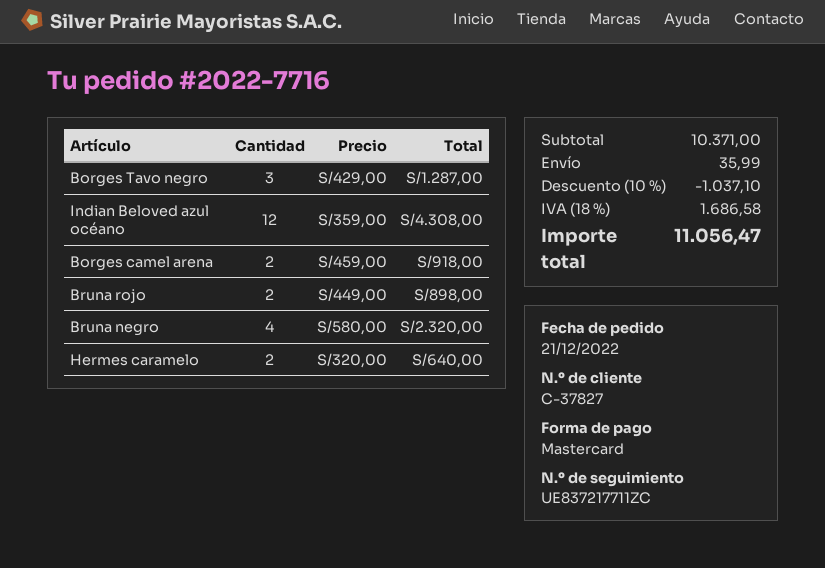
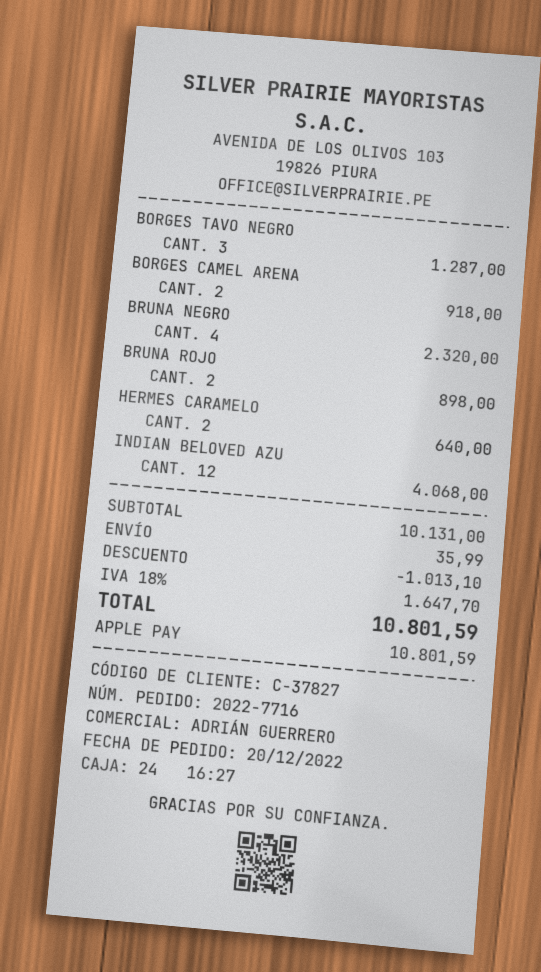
order date: 2022-12-21 -> 2022-12-20
payment method: Mastercard -> Apple Pay
Indian Beloved azul océano: 12 for 4308.00 -> 12 for 4068.00
subtotal: 10371.00 -> 10131.00
discount: 1037.10 -> 1013.10
tax: 18% = 1686.58 -> 18% = 1647.70
total: 11056.47 -> 10801.59

